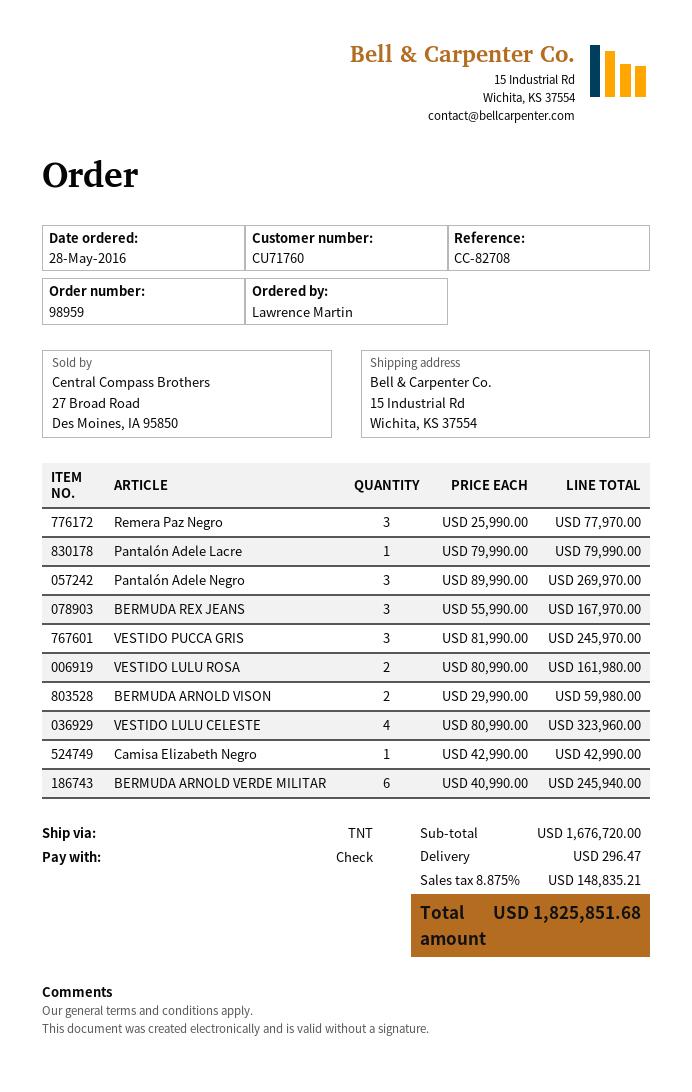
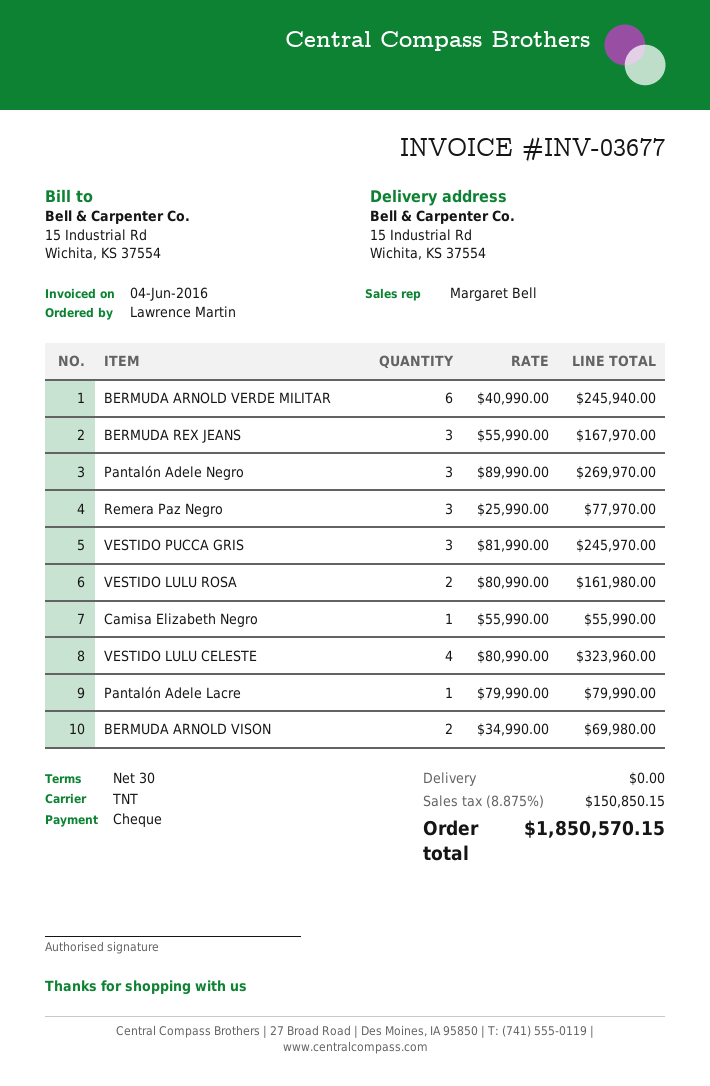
BERMUDA ARNOLD VISON: 2 x 29990.00 = 59980.00 -> 2 x 34990.00 = 69980.00
Camisa Elizabeth Negro: 1 x 42990.00 = 42990.00 -> 1 x 55990.00 = 55990.00
shipping: 296.47 -> 0.00
tax: 8.875% = 148835.21 -> 8.875% = 150850.15
total: 1825851.68 -> 1850570.15

